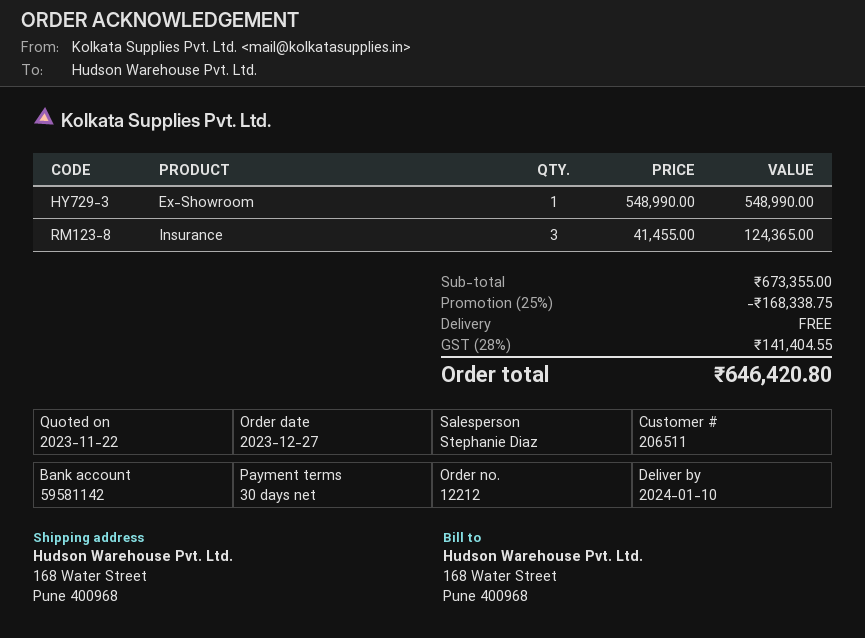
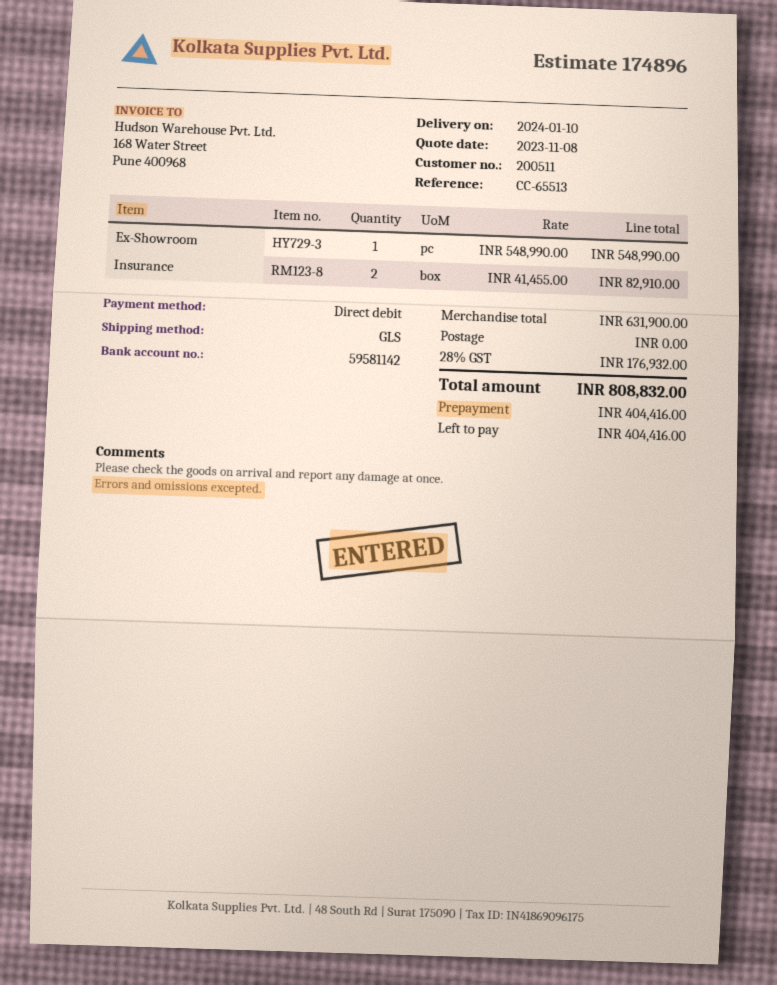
quote date: 2023-11-22 -> 2023-11-08
customer number: 206511 -> 200511
Insurance: 3 x 41455.00 = 124365.00 -> 2 x 41455.00 = 82910.00
subtotal: 673355.00 -> 631900.00
discount: 25% = 168338.75 -> none
tax: 28% = 141404.55 -> 28% = 176932.00
total: 646420.80 -> 808832.00

